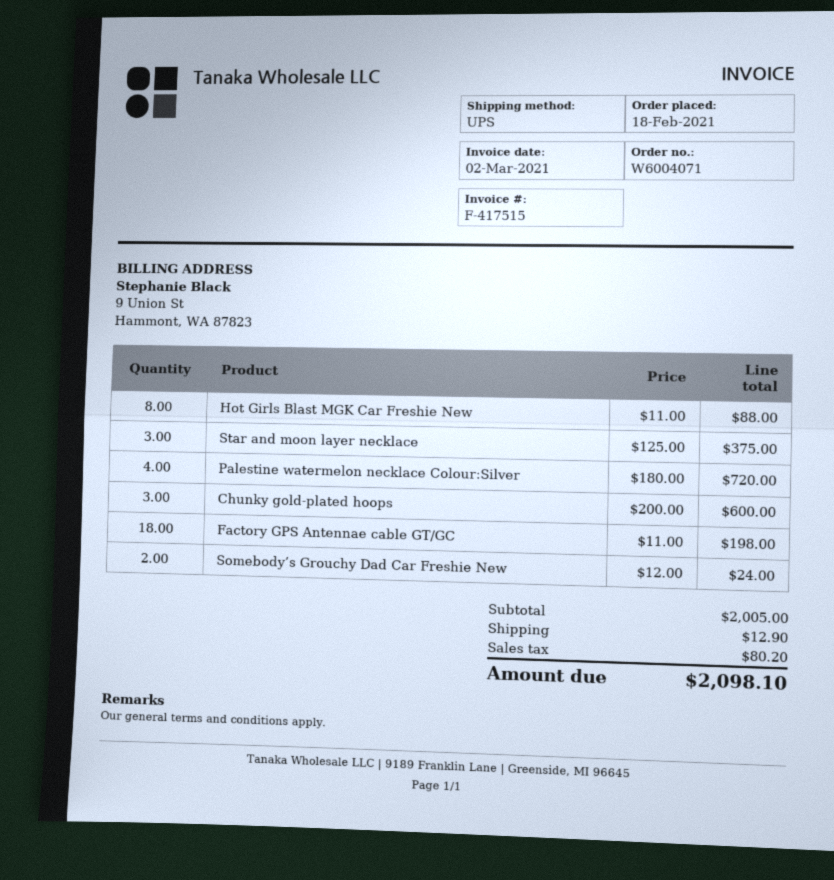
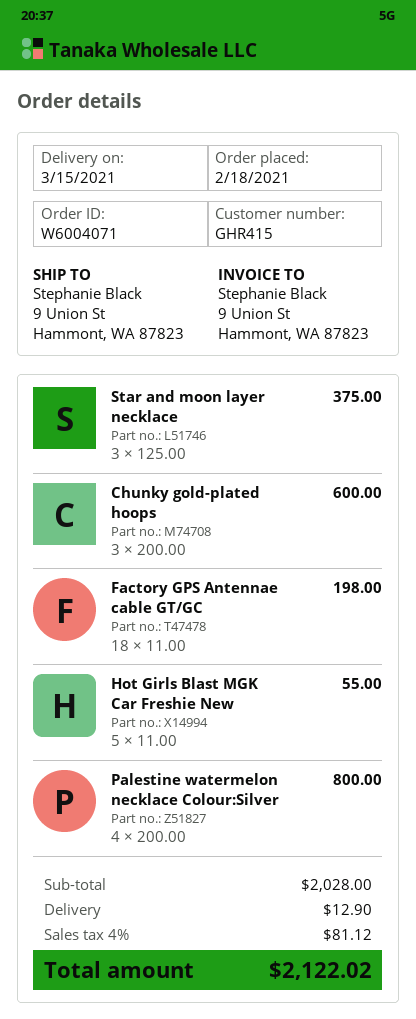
Hot Girls Blast MGK Car Freshie New: 8 x 11.00 = 88.00 -> 5 x 11.00 = 55.00
Palestine watermelon necklace Colour:Silver: 4 x 180.00 = 720.00 -> 4 x 200.00 = 800.00
Somebody’s Grouchy Dad Car Freshie New: 2 x 12.00 = 24.00 -> none
subtotal: 2005.00 -> 2028.00
tax: 80.20 -> 81.12
total: 2098.10 -> 2122.02

